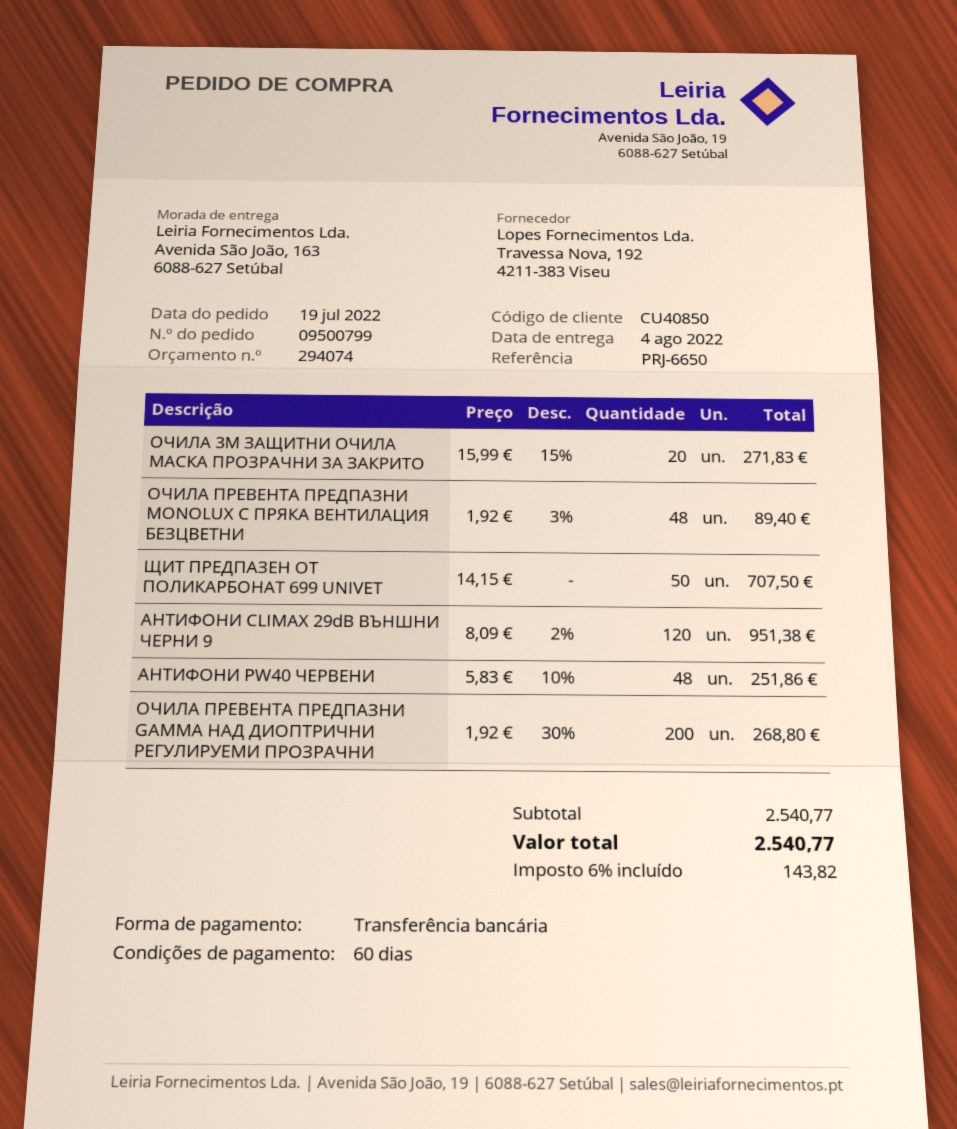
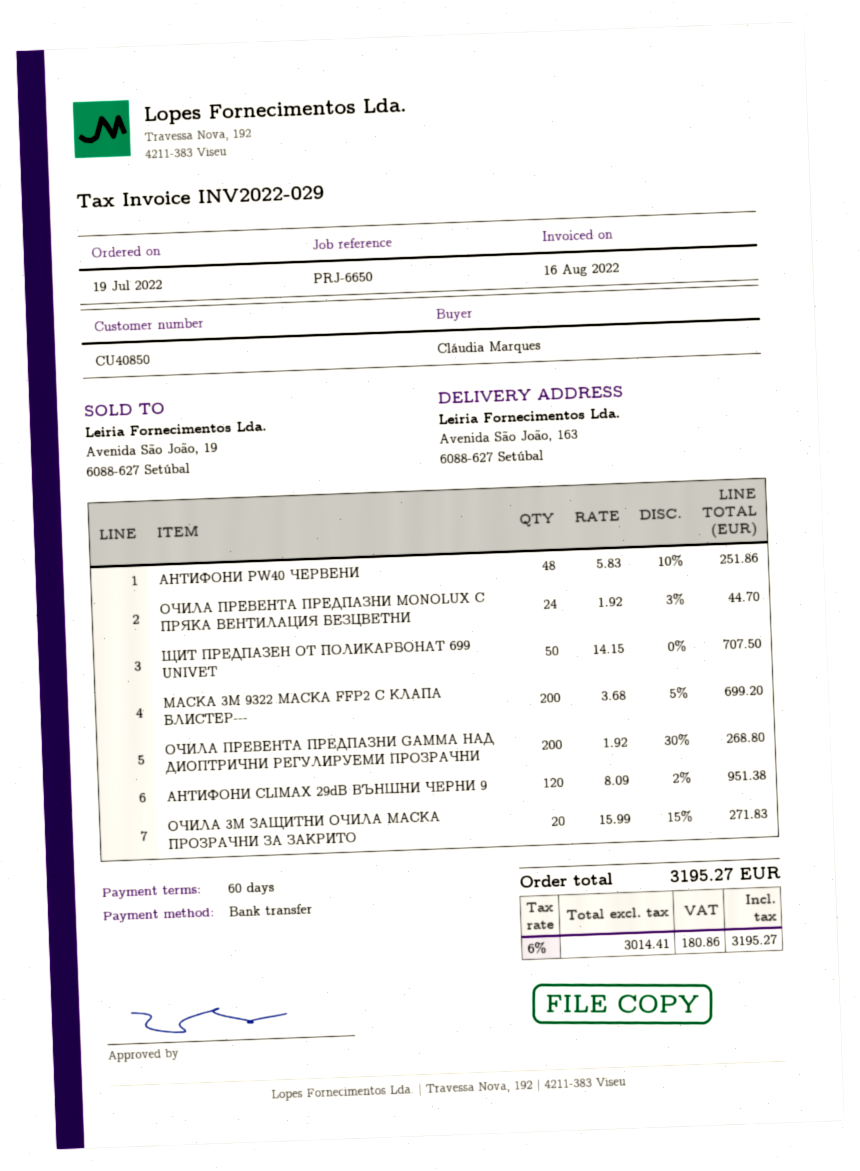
ОЧИЛА ПРЕВЕНТА ПРЕДПАЗНИ MONOLUX С ПРЯКА ВЕНТИЛАЦИЯ БЕЗЦВЕТНИ: 48 x 1.92 - 3% = 89.40 -> 24 x 1.92 - 3% = 44.70
МАСКА 3М 9322 МАСКА FFР2 С КЛАПА БЛИСТЕР---: none -> 200 x 3.68 - 5% = 699.20
tax: 6% = 143.82 -> 6% = 180.86
total: 2540.77 -> 3195.27

